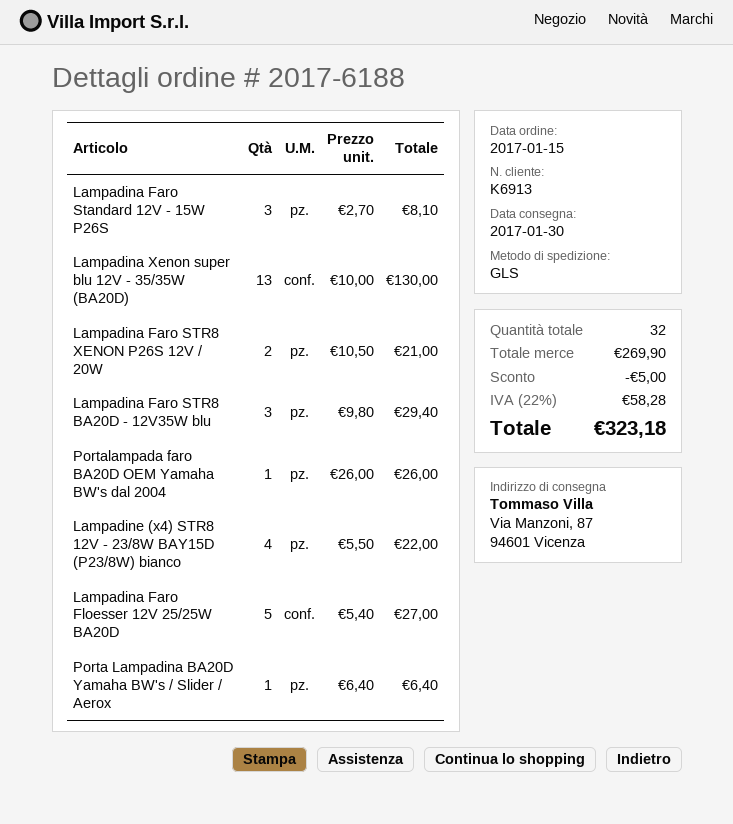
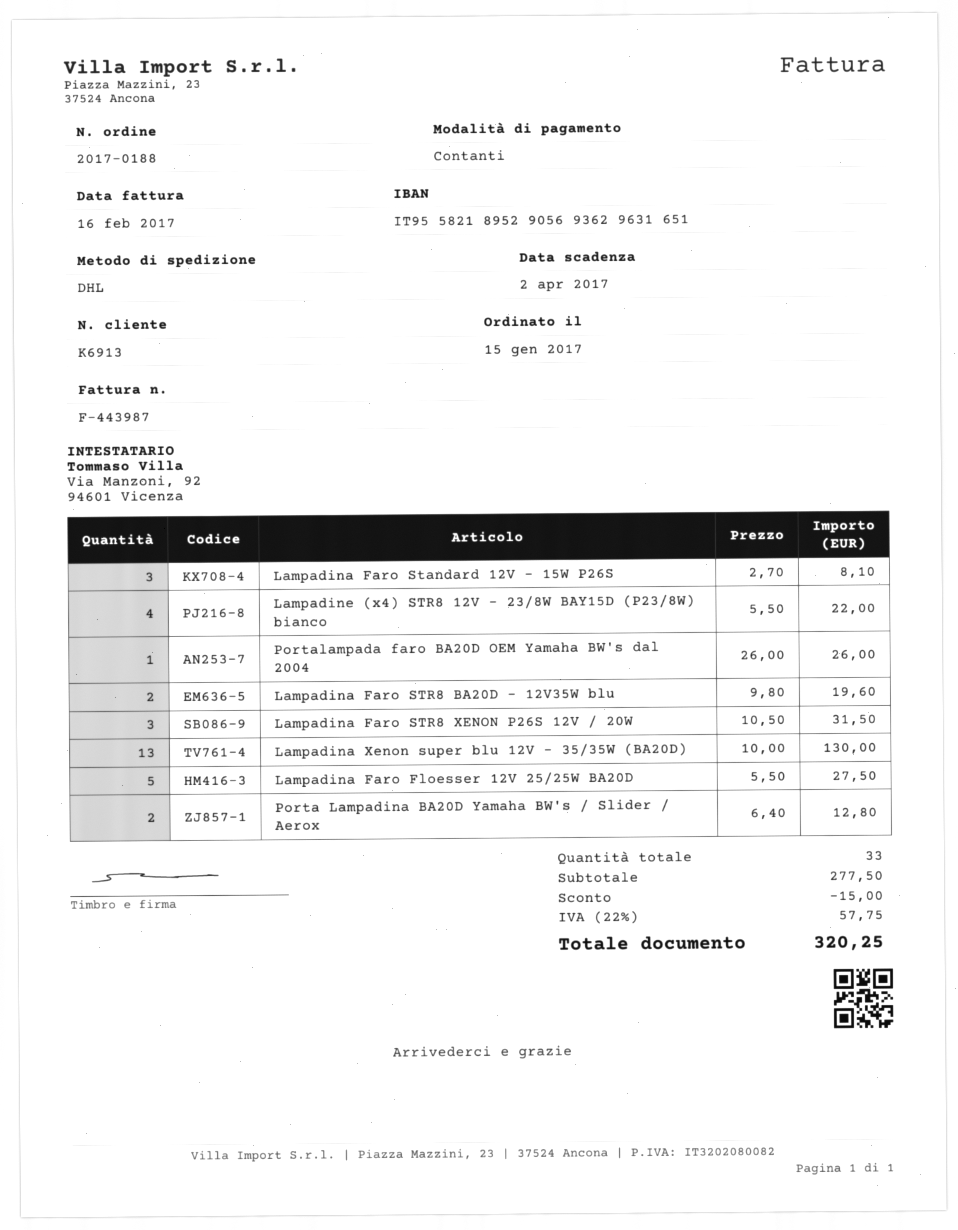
order number: 2017-6188 -> 2017-0188
shipping method: GLS -> DHL
Lampadina Faro STR8 XENON P26S 12V / 20W: 2 x 10.50 = 21.00 -> 3 x 10.50 = 31.50
Lampadina Faro STR8 BA20D - 12V35W blu: 3 x 9.80 = 29.40 -> 2 x 9.80 = 19.60
Lampadina Faro Floesser 12V 25/25W BA20D: 5 x 5.40 = 27.00 -> 5 x 5.50 = 27.50
Porta Lampadina BA20D Yamaha BW's / Slider / Aerox: 1 x 6.40 = 6.40 -> 2 x 6.40 = 12.80
total quantity: 32 -> 33
subtotal: 269.90 -> 277.50
discount: 5.00 -> 15.00
tax: 22% = 58.28 -> 22% = 57.75
total: 323.18 -> 320.25

